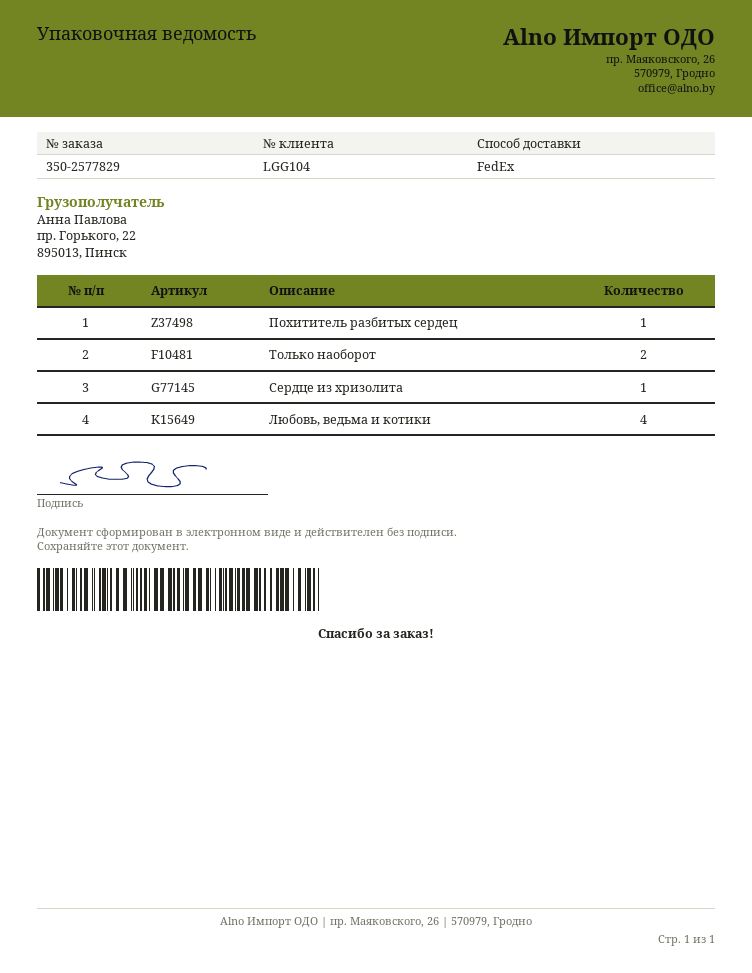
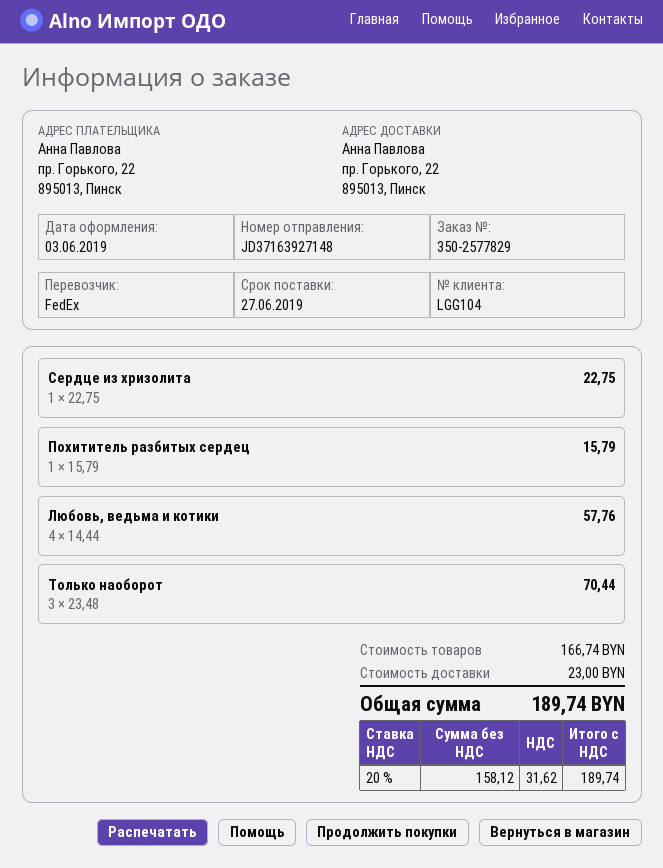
Только наоборот: 2 -> 3

